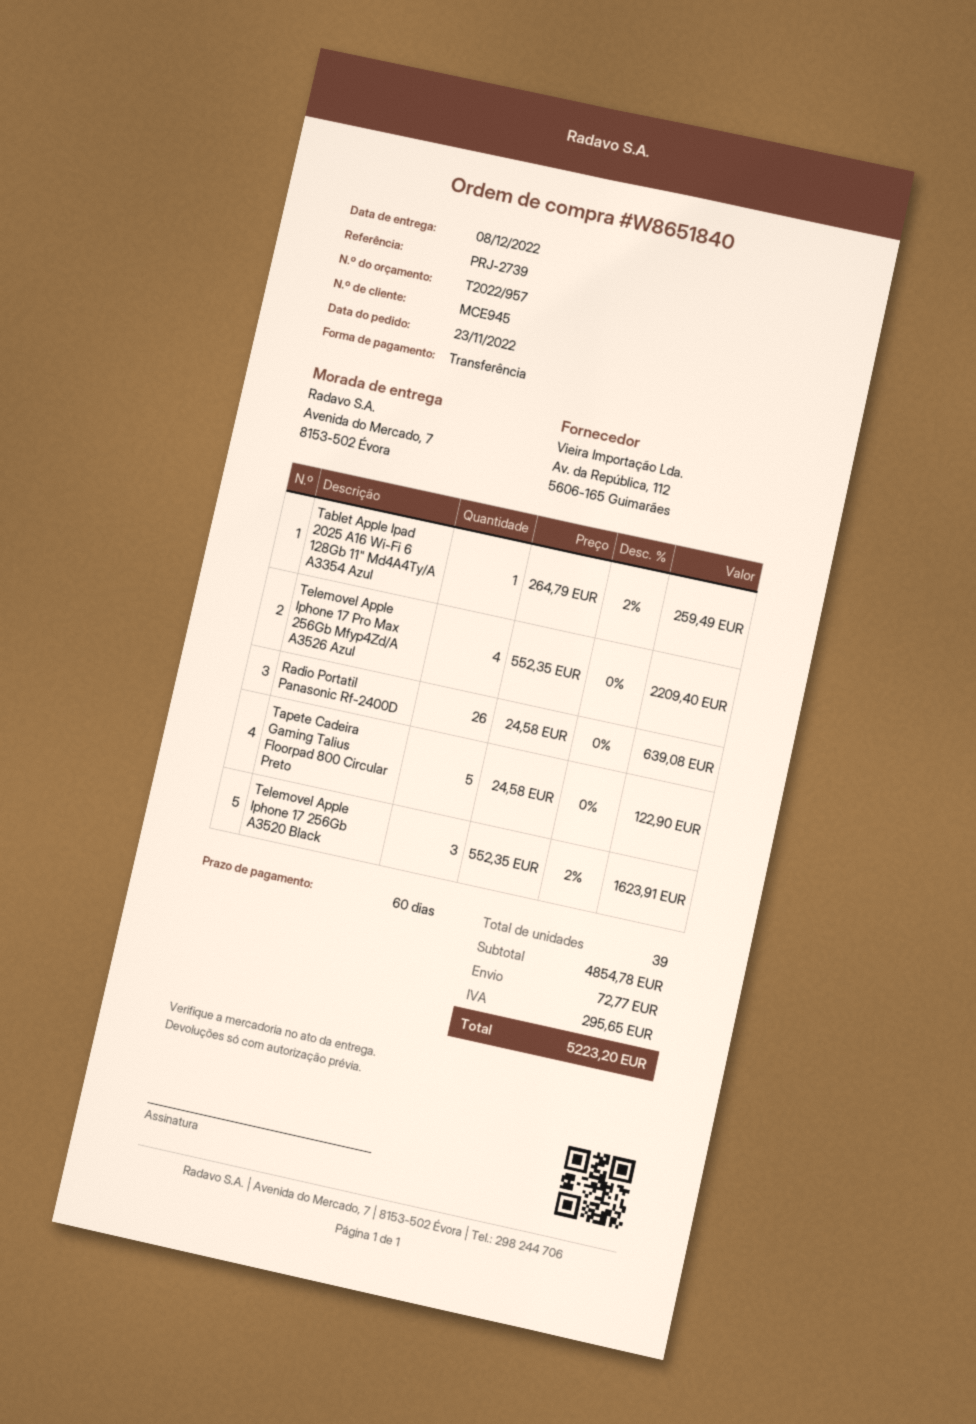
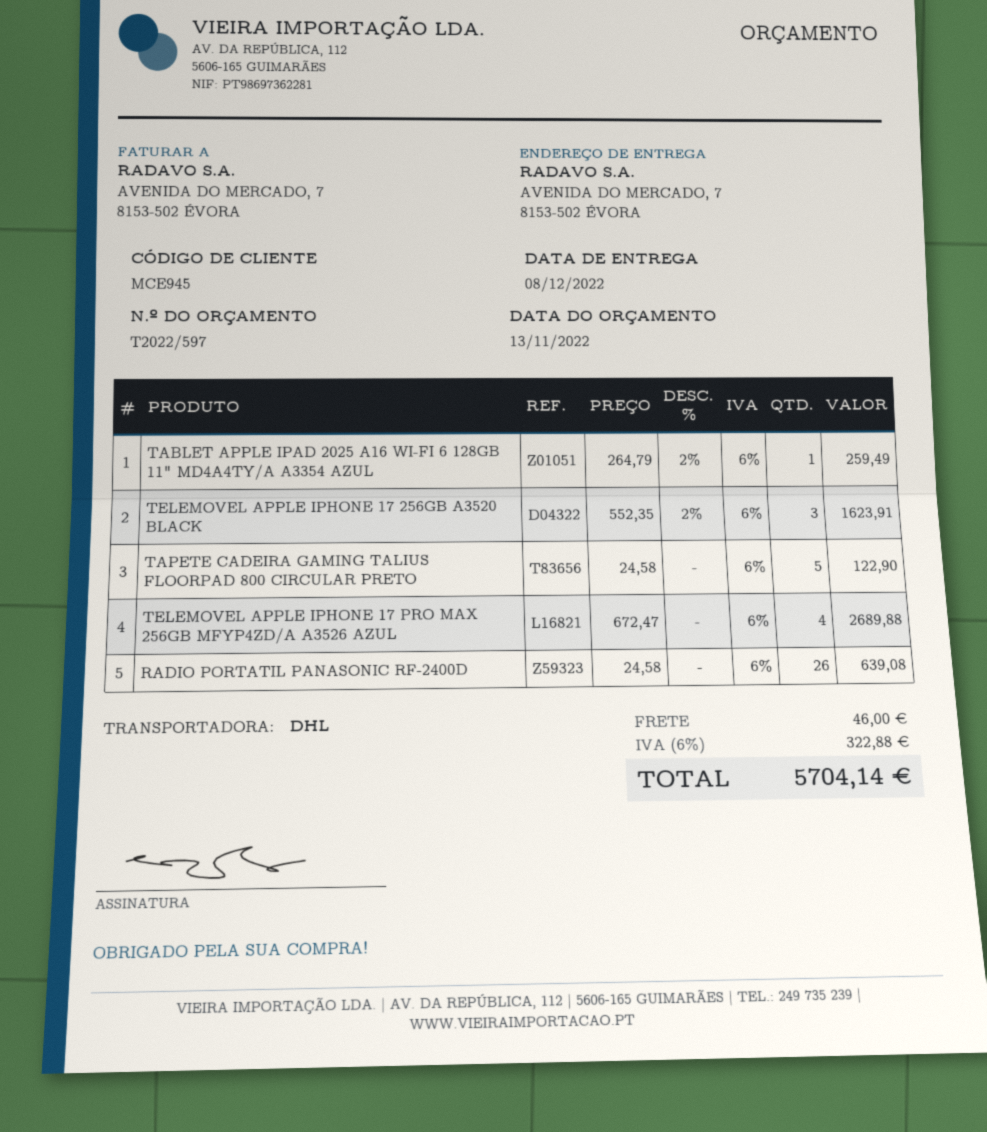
quote number: T2022/957 -> T2022/597
Telemovel Apple Iphone 17 Pro Max 256Gb Mfyp4Zd/A A3526 Azul: 4 x 552.35 = 2209.40 -> 4 x 672.47 = 2689.88
shipping: 72.77 -> 46.00
tax: 295.65 -> 322.88
total: 5223.20 -> 5704.14

